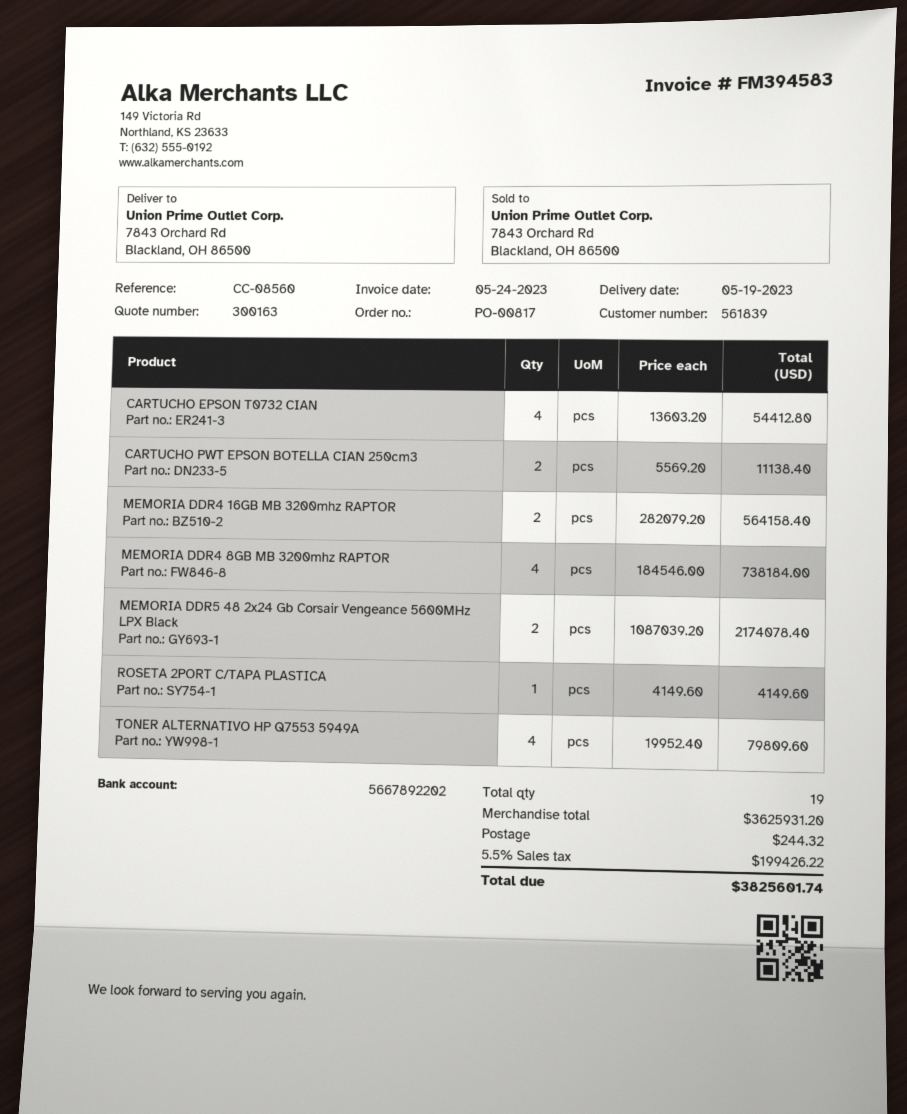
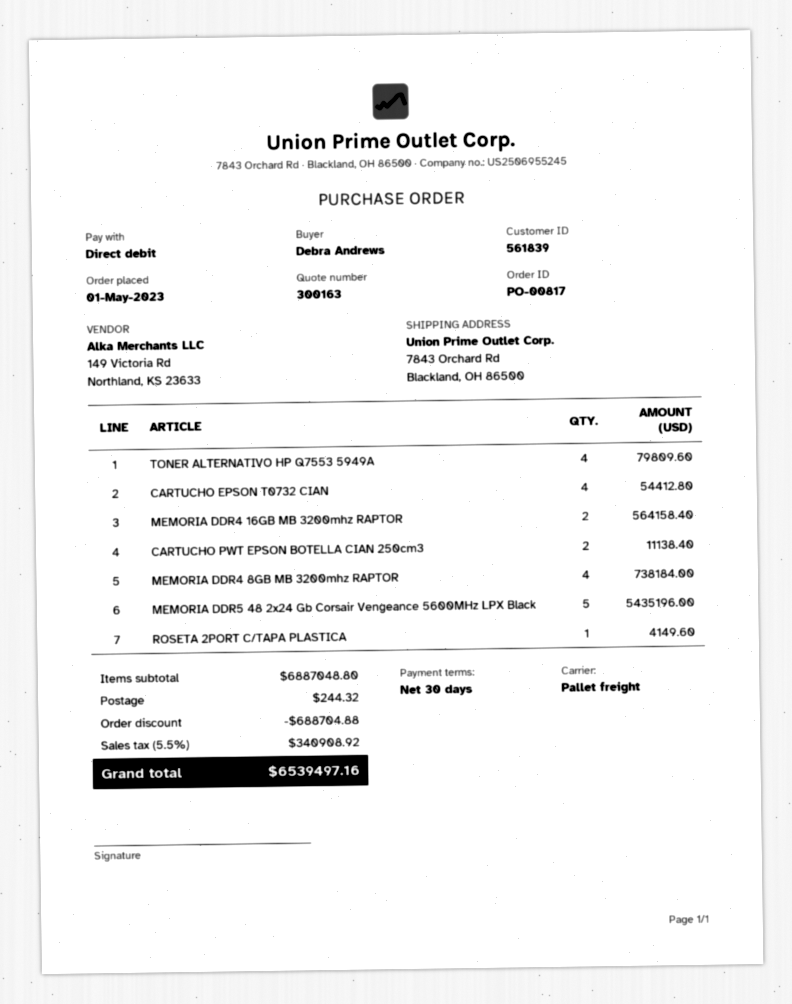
MEMORIA DDR5 48 2x24 Gb Corsair Vengeance 5600MHz LPX Black: 2 for 2174078.40 -> 5 for 5435196.00
subtotal: 3625931.20 -> 6887048.80
discount: none -> 688704.88
tax: 5.5% = 199426.22 -> 5.5% = 340908.92
total: 3825601.74 -> 6539497.16

